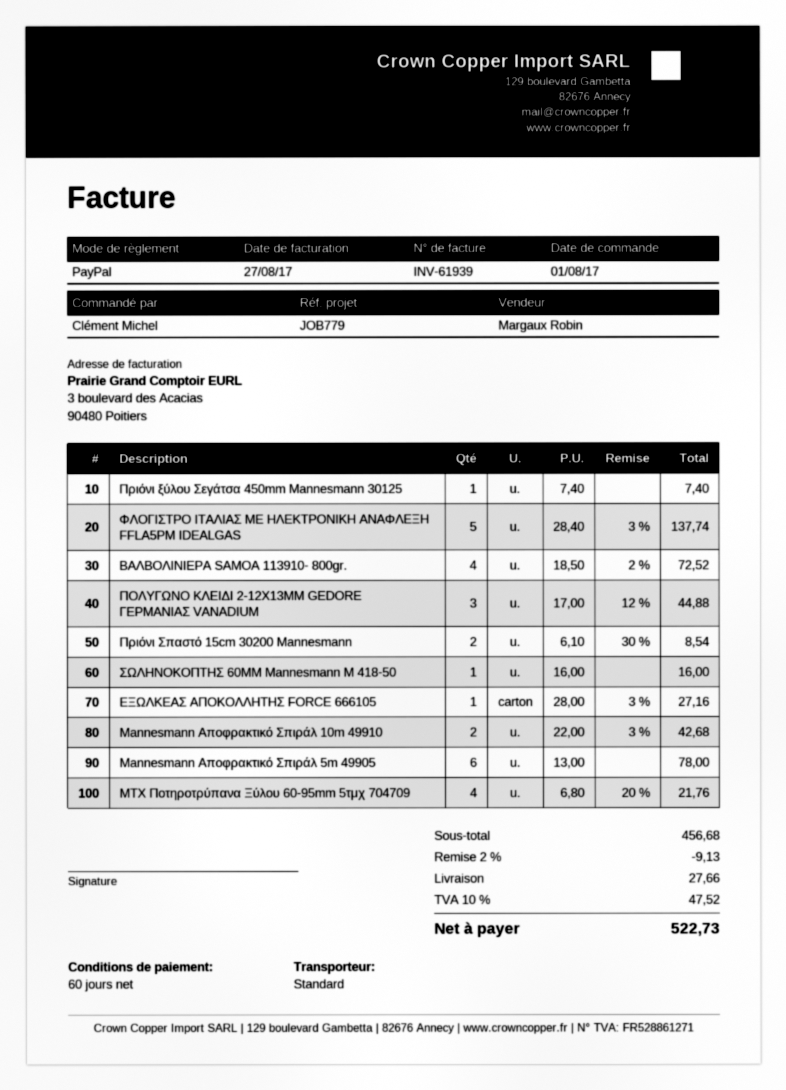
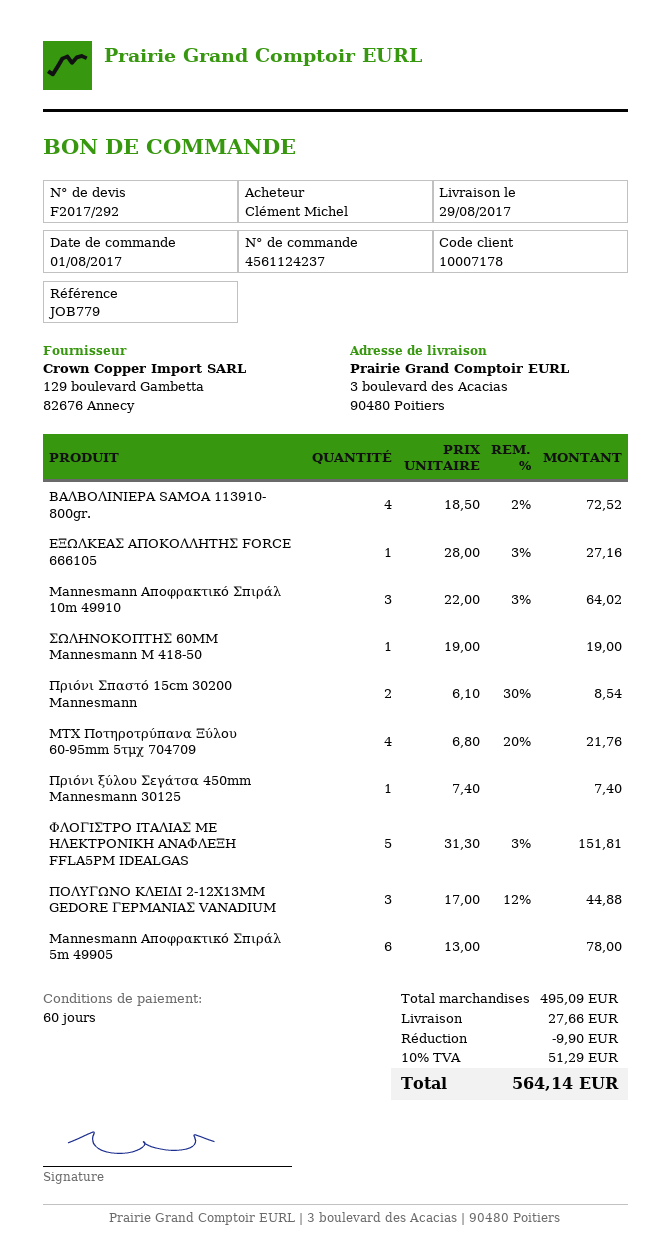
ΦΛΟΓΙΣΤΡΟ ΙΤΑΛΙΑΣ ΜΕ ΗΛΕΚΤΡΟΝΙΚΗ ΑΝΑΦΛΕΞΗ FFLA5PM IDEALGAS: 5 x 28.40 - 3% = 137.74 -> 5 x 31.30 - 3% = 151.81
ΣΩΛΗΝΟΚΟΠΤΗΣ 60ΜΜ Mannesmann M 418-50: 1 x 16.00 = 16.00 -> 1 x 19.00 = 19.00
Mannesmann Αποφρακτικό Σπιράλ 10m 49910: 2 x 22.00 - 3% = 42.68 -> 3 x 22.00 - 3% = 64.02
subtotal: 456.68 -> 495.09
discount: 9.13 -> 9.90
tax: 10% = 47.52 -> 10% = 51.29
total: 522.73 -> 564.14

